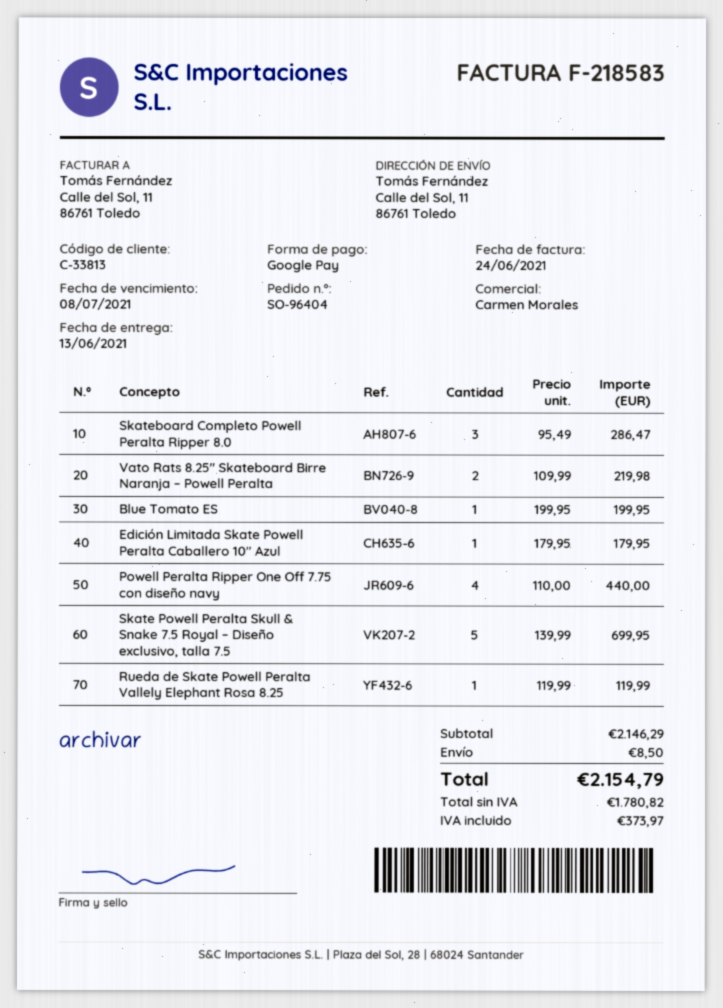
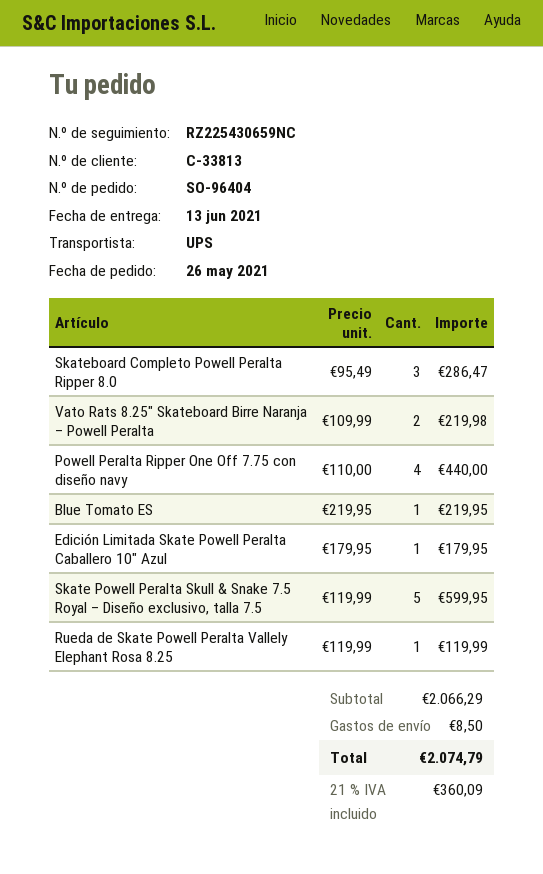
Blue Tomato ES: 1 x 199.95 = 199.95 -> 1 x 219.95 = 219.95
Skate Powell Peralta Skull & Snake 7.5 Royal – Diseño exclusivo, talla 7.5: 5 x 139.99 = 699.95 -> 5 x 119.99 = 599.95
subtotal: 2146.29 -> 2066.29
tax: 373.97 -> 360.09
total: 2154.79 -> 2074.79

